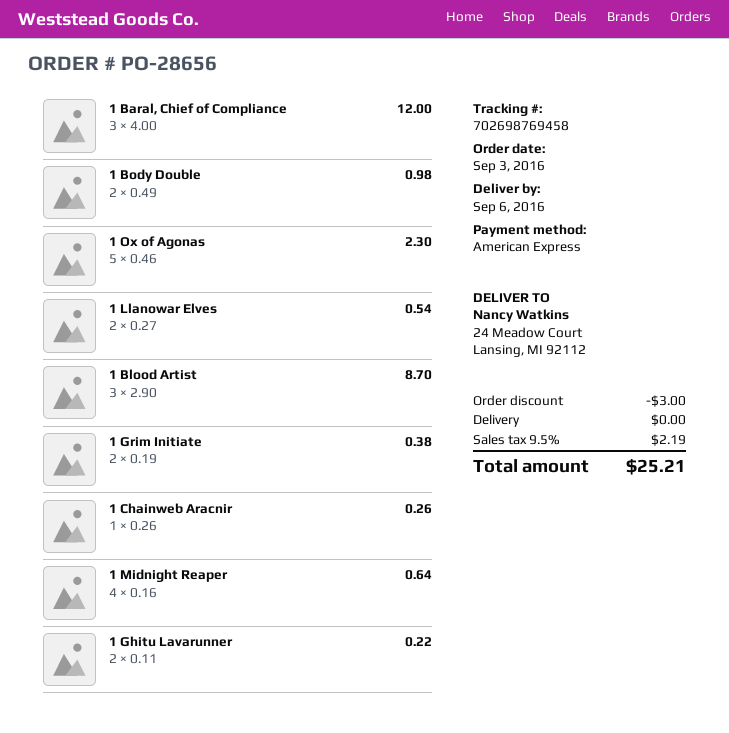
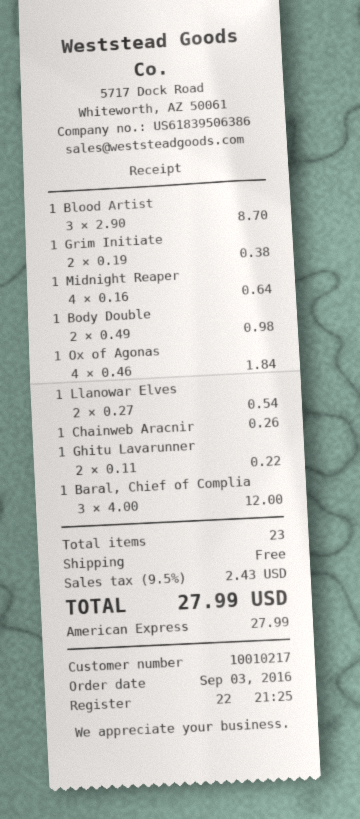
1 Ox of Agonas: 5 x 0.46 = 2.30 -> 4 x 0.46 = 1.84
discount: 3.00 -> none
tax: 9.5% = 2.19 -> 9.5% = 2.43
total: 25.21 -> 27.99

